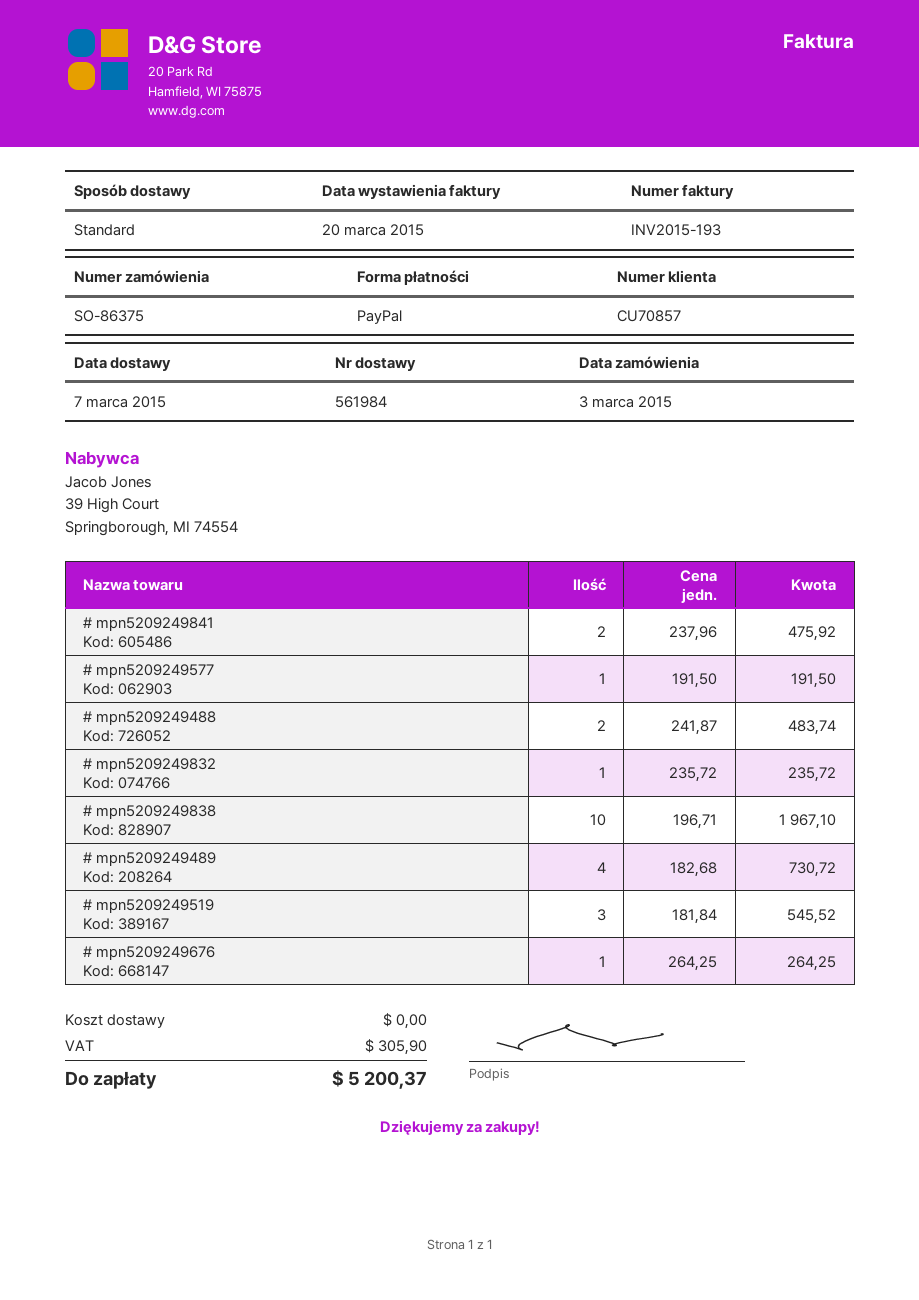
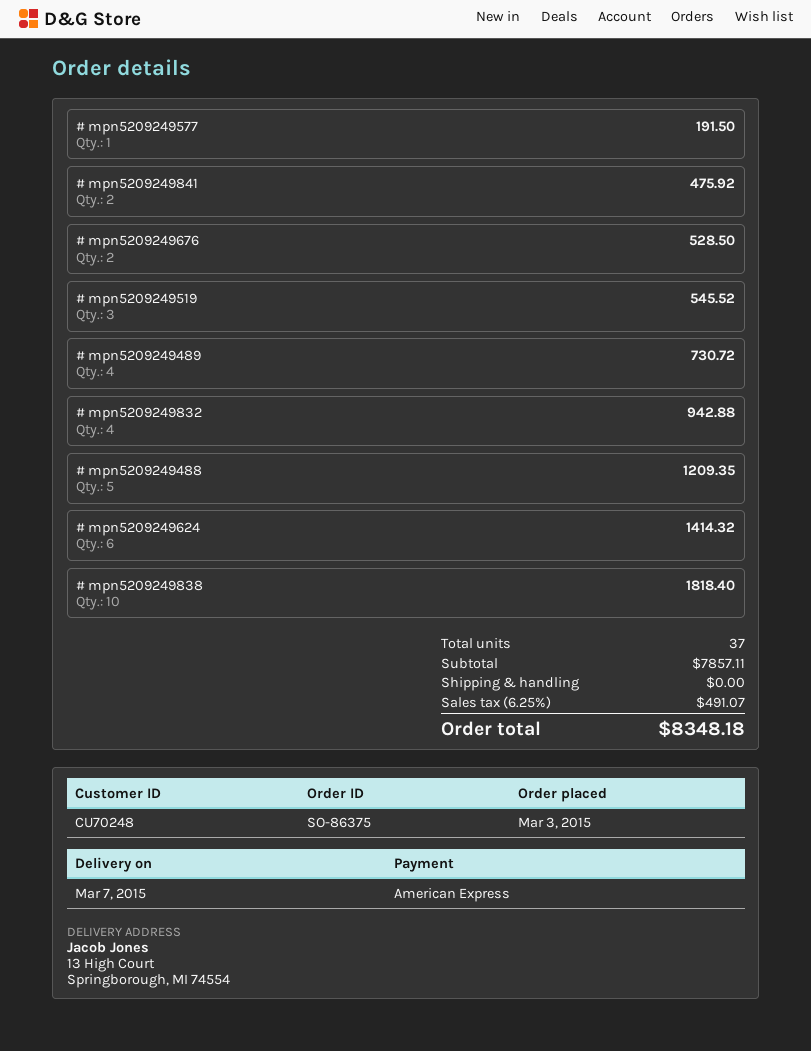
customer number: CU70857 -> CU70248
payment method: PayPal -> American Express
# mpn5209249488: 2 for 483.74 -> 5 for 1209.35
# mpn5209249832: 1 for 235.72 -> 4 for 942.88
# mpn5209249838: 10 for 1967.10 -> 10 for 1818.40
# mpn5209249676: 1 for 264.25 -> 2 for 528.50
# mpn5209249624: none -> 6 for 1414.32
tax: 305.90 -> 491.07
total: 5200.37 -> 8348.18

